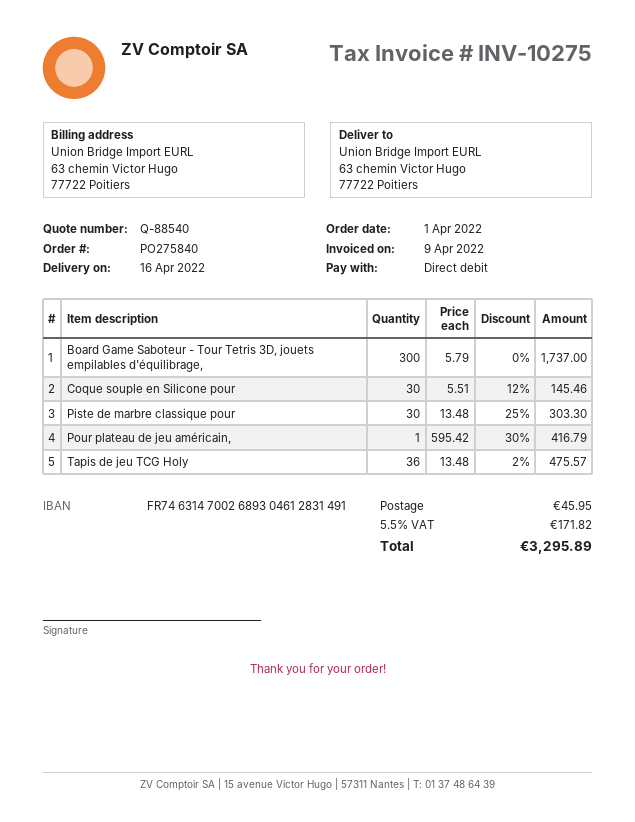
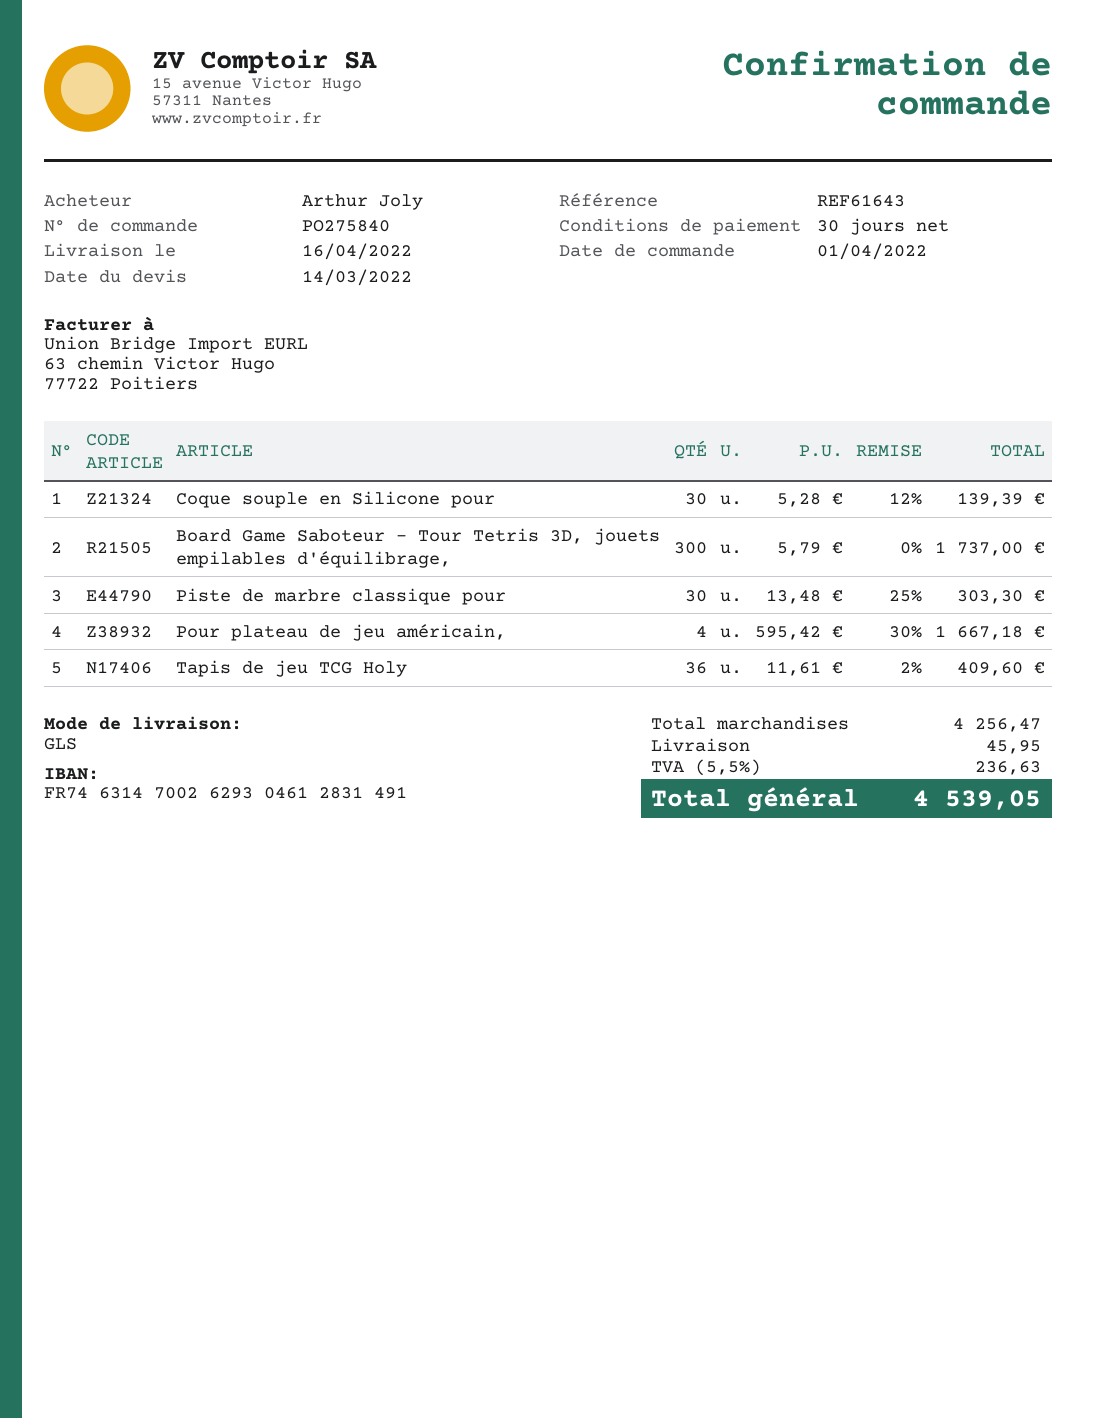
bank account: FR7463147002689304612831491 -> FR7463147002629304612831491
Coque souple en Silicone pour: 30 x 5.51 - 12% = 145.46 -> 30 x 5.28 - 12% = 139.39
Pour plateau de jeu américain,: 1 x 595.42 - 30% = 416.79 -> 4 x 595.42 - 30% = 1667.18
Tapis de jeu TCG Holy: 36 x 13.48 - 2% = 475.57 -> 36 x 11.61 - 2% = 409.60
tax: 5.5% = 171.82 -> 5.5% = 236.63
total: 3295.89 -> 4539.05

